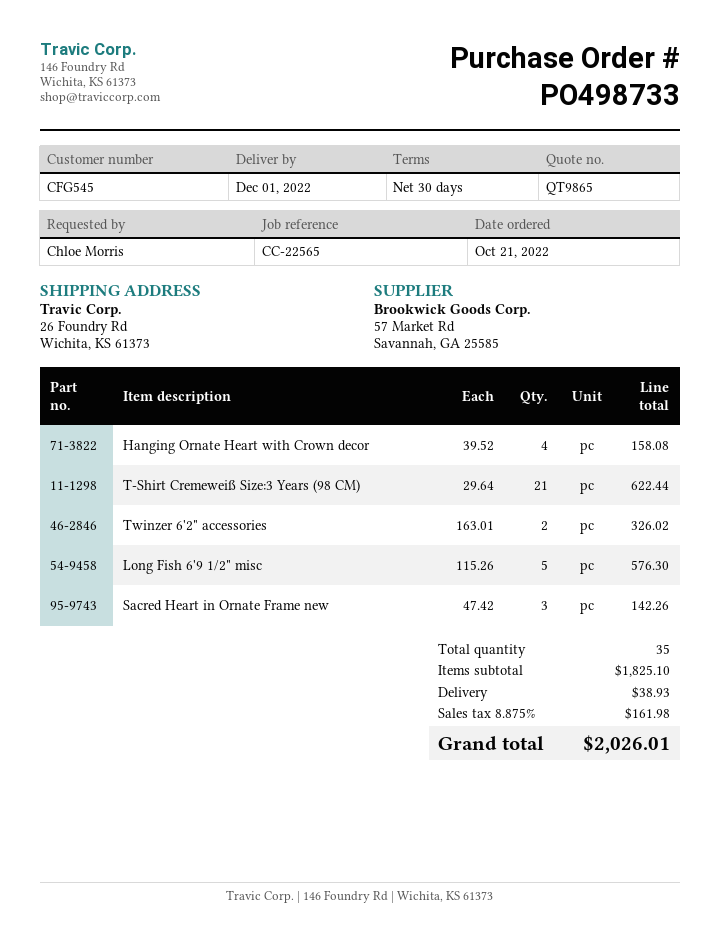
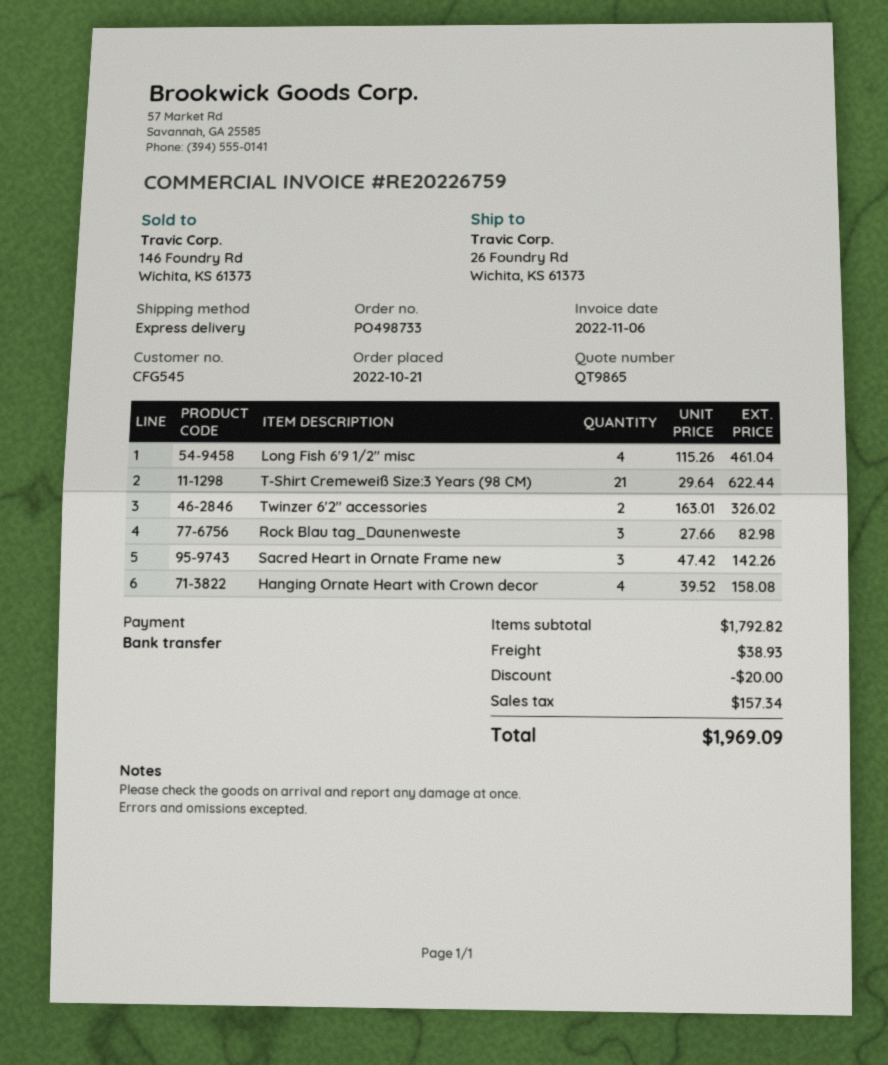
Long Fish 6'9 1/2" misc: 5 x 115.26 = 576.30 -> 4 x 115.26 = 461.04
Rock Blau tag_Daunenweste: none -> 3 x 27.66 = 82.98
subtotal: 1825.10 -> 1792.82
discount: none -> 20.00
tax: 161.98 -> 157.34
total: 2026.01 -> 1969.09

